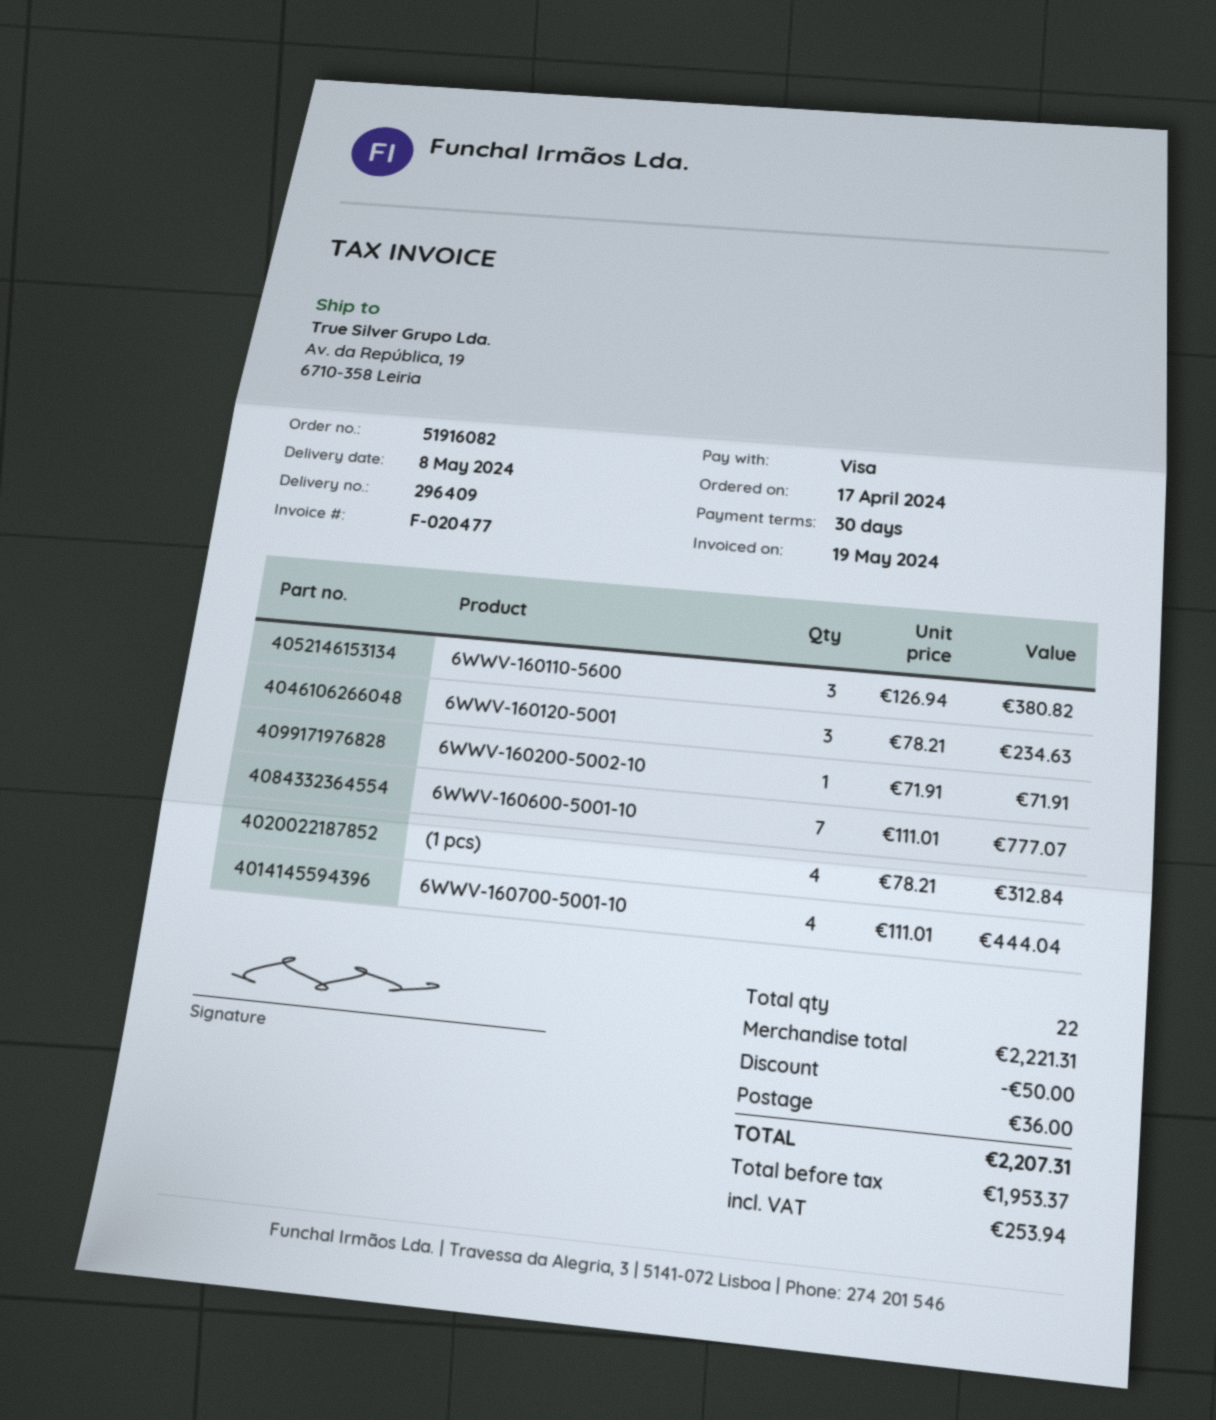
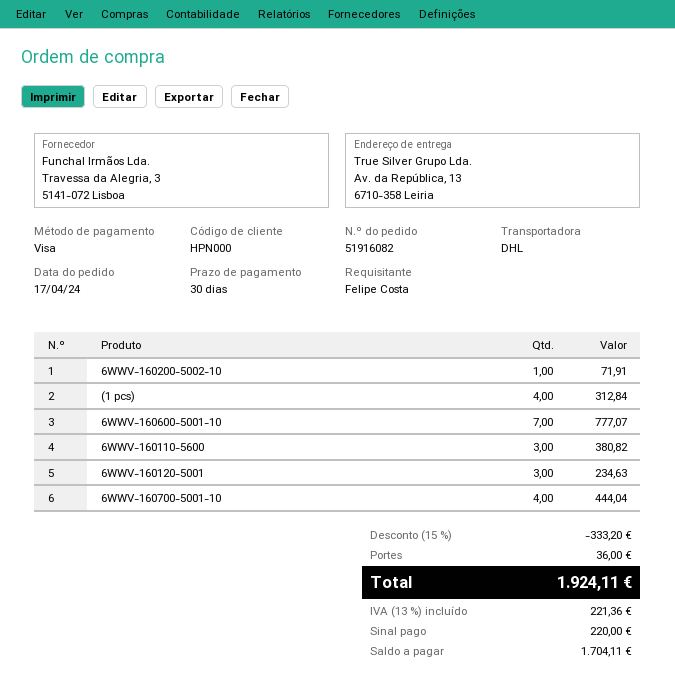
ship to: Av. da República, 19, 6710-358 Leiria -> Av. da República, 13, 6710-358 Leiria
discount: 50.00 -> 333.20
tax: 253.94 -> 221.36
total: 2207.31 -> 1924.11

